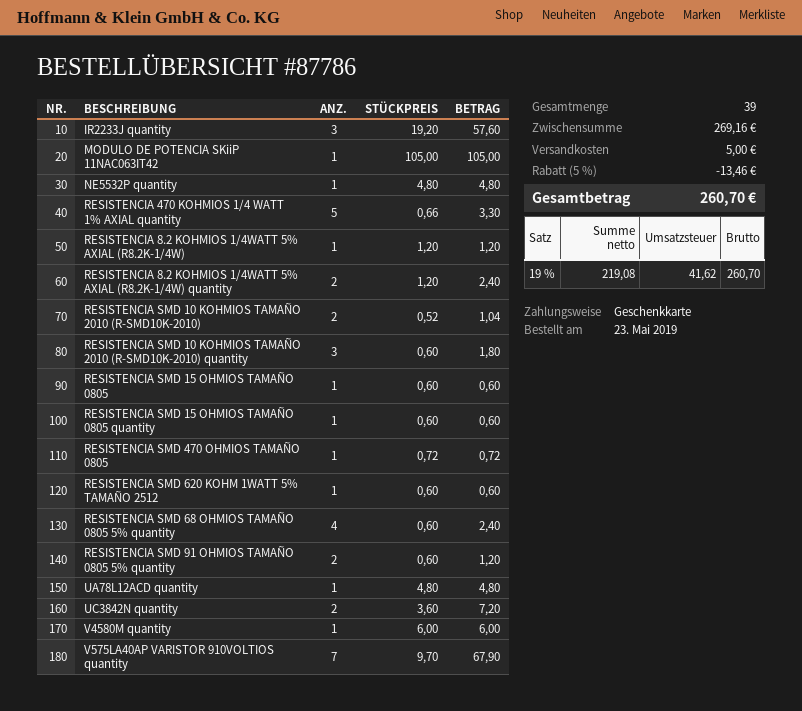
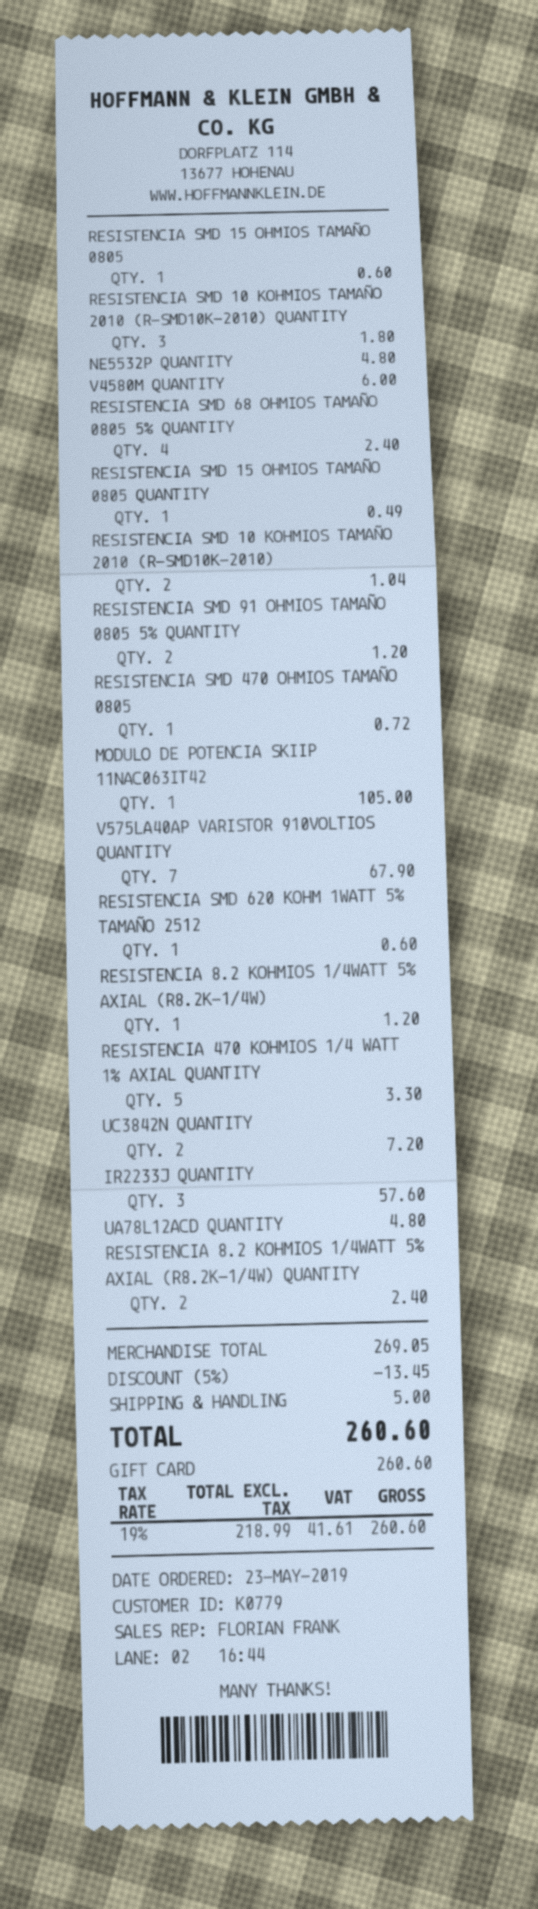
RESISTENCIA SMD 15 OHMIOS TAMAÑO 0805 quantity: 1 for 0.60 -> 1 for 0.49
subtotal: 269.16 -> 269.05
discount: 5% = 13.46 -> 5% = 13.45
net: 219.08 -> 218.99
tax: 19% = 41.62 -> 19% = 41.61
total: 260.70 -> 260.60

